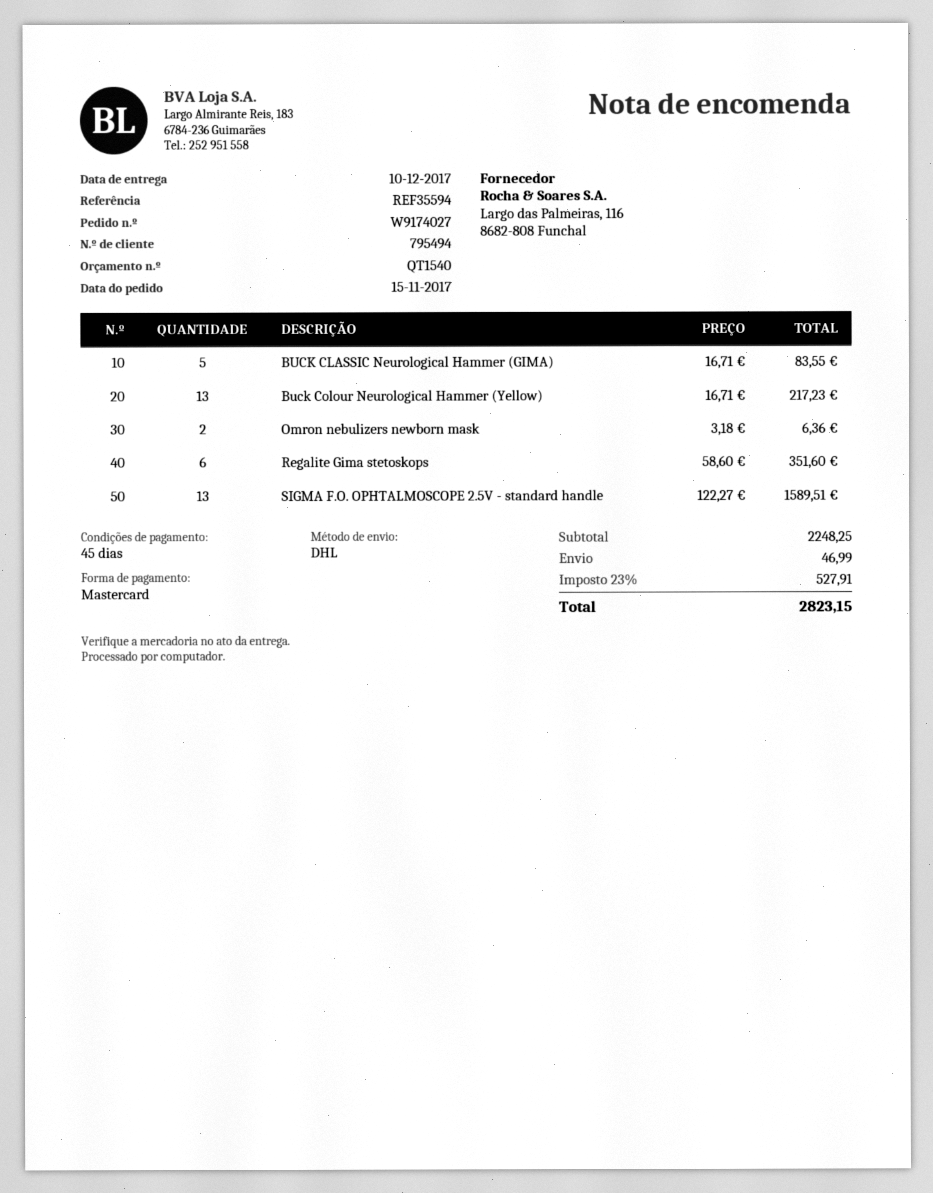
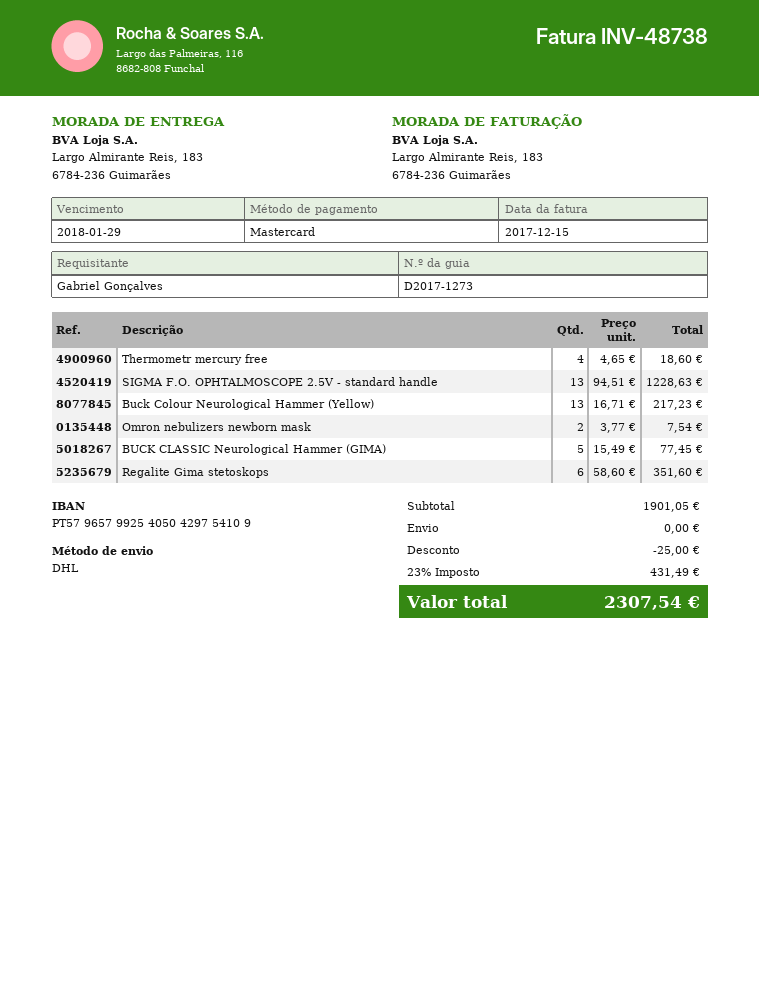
BUCK CLASSIC Neurological Hammer (GIMA): 5 x 16.71 = 83.55 -> 5 x 15.49 = 77.45
Omron nebulizers newborn mask: 2 x 3.18 = 6.36 -> 2 x 3.77 = 7.54
SIGMA F.O. OPHTALMOSCOPE 2.5V - standard handle: 13 x 122.27 = 1589.51 -> 13 x 94.51 = 1228.63
Thermometr mercury free: none -> 4 x 4.65 = 18.60
subtotal: 2248.25 -> 1901.05
discount: none -> 25.00
shipping: 46.99 -> 0.00
tax: 23% = 527.91 -> 23% = 431.49
total: 2823.15 -> 2307.54

